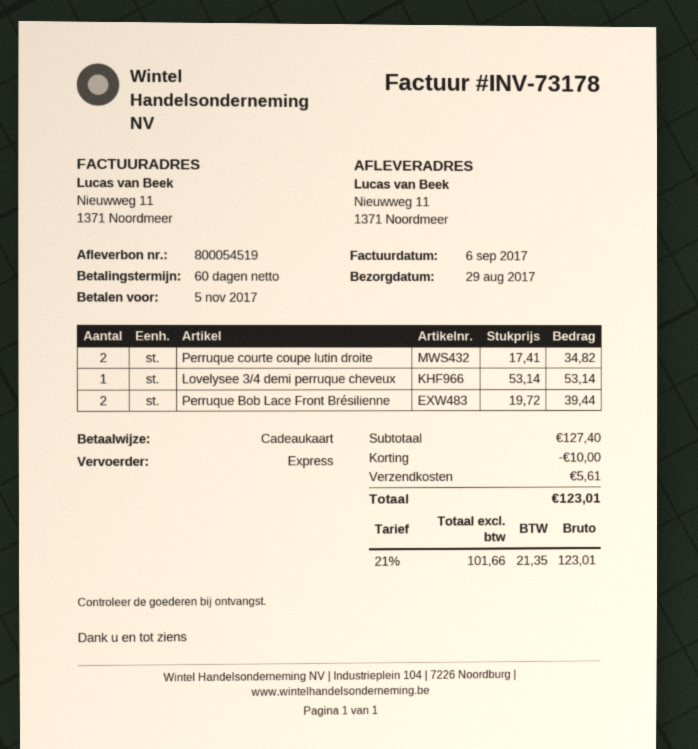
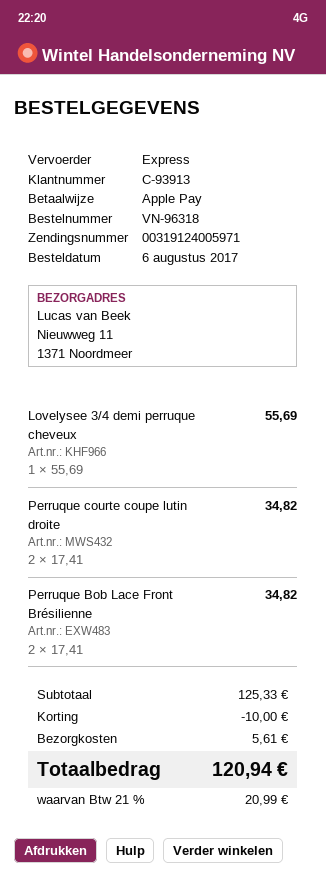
payment method: gift card -> Apple Pay
Lovelysee 3/4 demi perruque cheveux: 1 x 53.14 = 53.14 -> 1 x 55.69 = 55.69
Perruque Bob Lace Front Brésilienne: 2 x 19.72 = 39.44 -> 2 x 17.41 = 34.82
subtotal: 127.40 -> 125.33
tax: 21% = 21.35 -> 21% = 20.99
total: 123.01 -> 120.94

